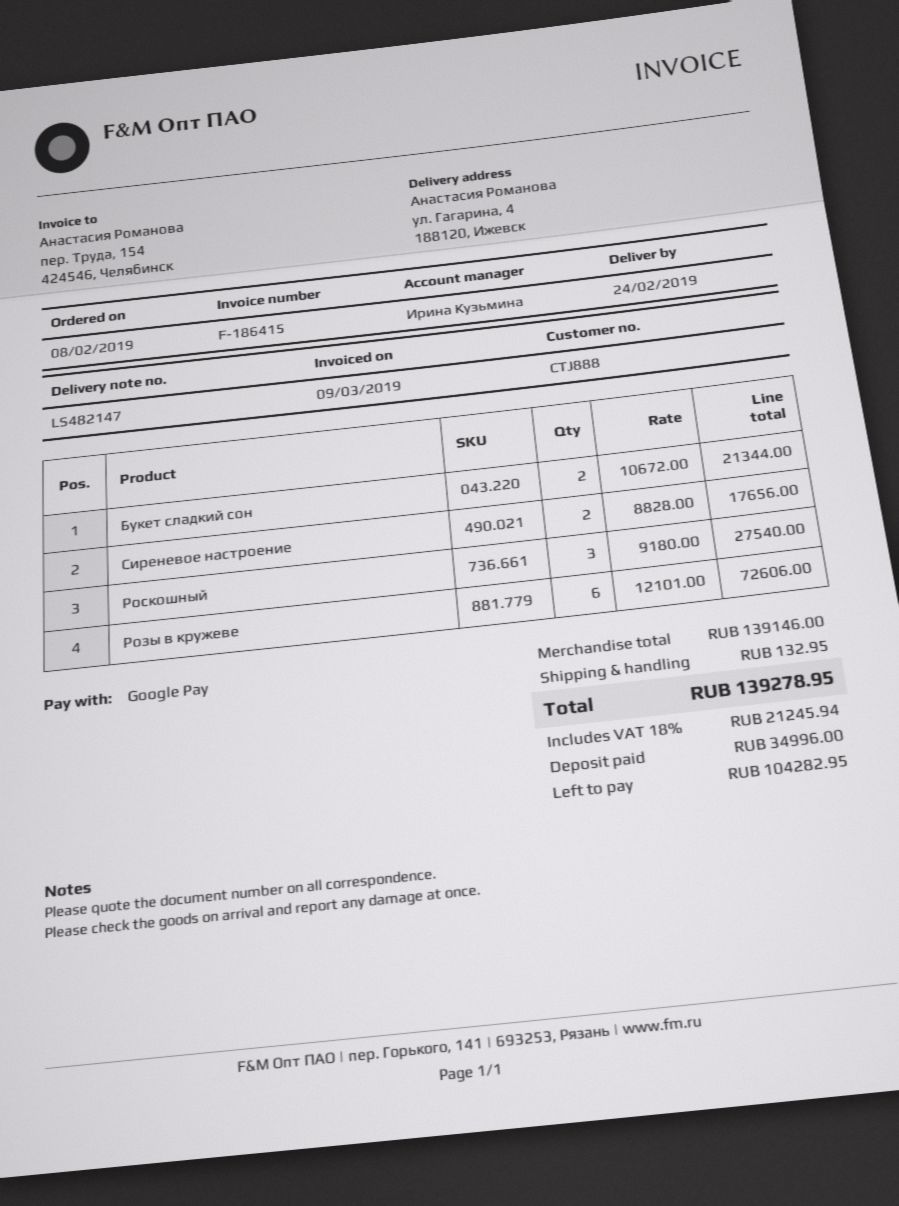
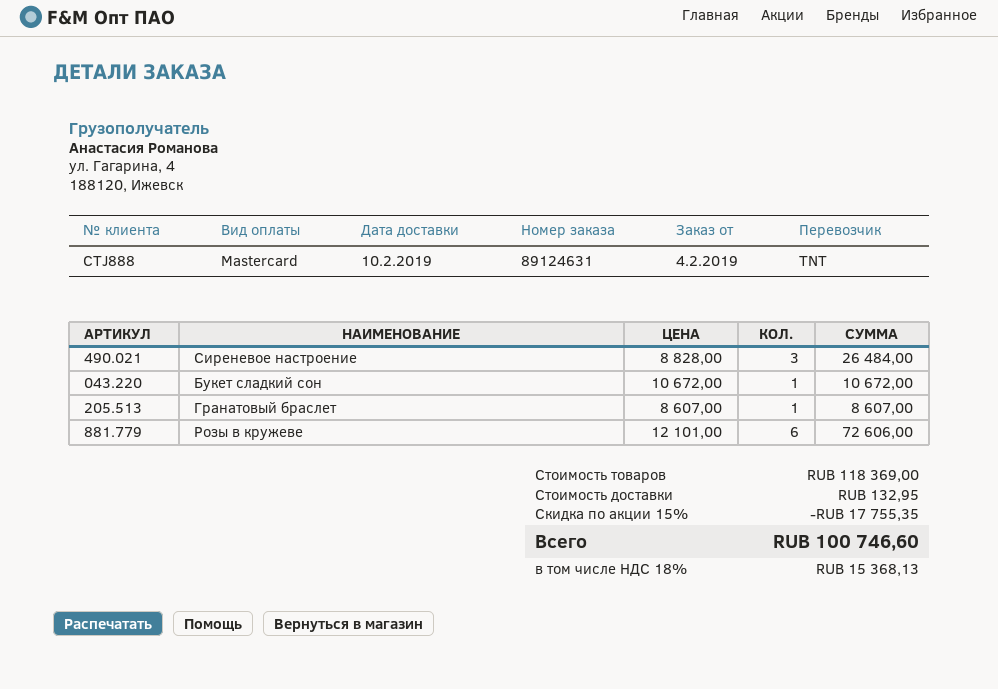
order date: 2019-02-08 -> 2019-02-04
delivery date: 2019-02-24 -> 2019-02-10
payment method: Google Pay -> Mastercard
Букет сладкий сон: 2 x 10672.00 = 21344.00 -> 1 x 10672.00 = 10672.00
Сиреневое настроение: 2 x 8828.00 = 17656.00 -> 3 x 8828.00 = 26484.00
Роскошный: 3 x 9180.00 = 27540.00 -> none
Гранатовый браслет: none -> 1 x 8607.00 = 8607.00
subtotal: 139146.00 -> 118369.00
discount: none -> 15% = 17755.35
tax: 18% = 21245.94 -> 18% = 15368.13
total: 139278.95 -> 100746.60

